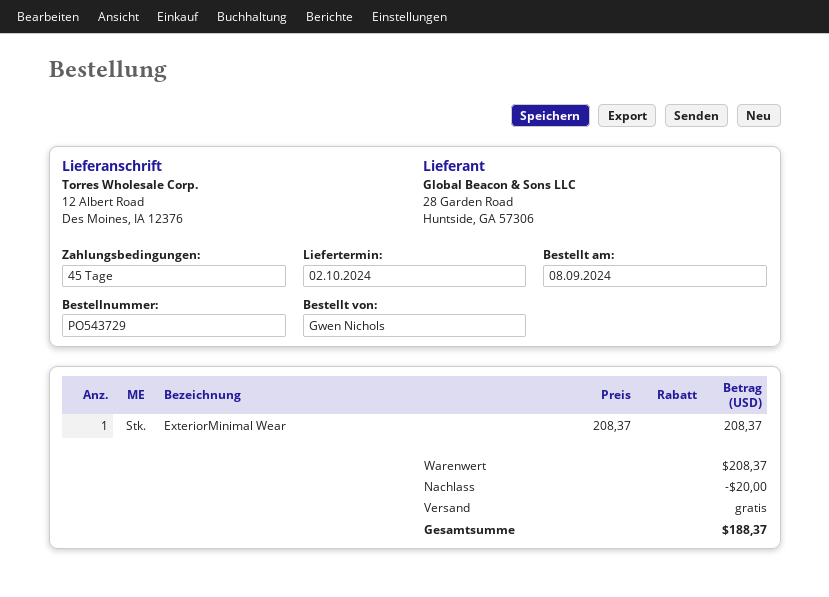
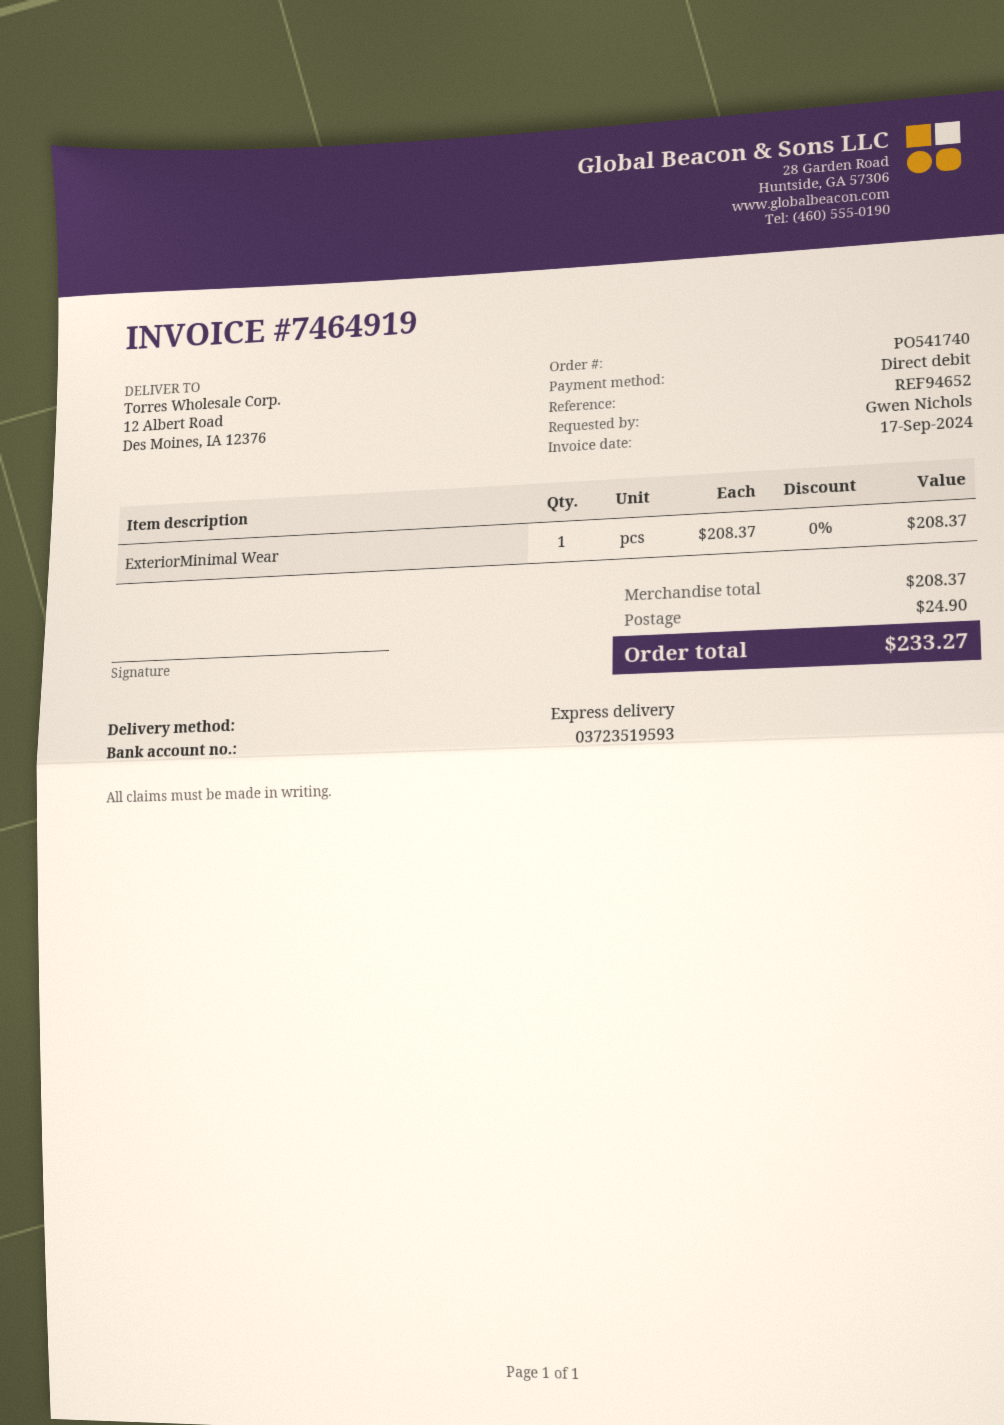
order number: PO543729 -> PO541740
discount: 20.00 -> none
shipping: 0.00 -> 24.90
total: 188.37 -> 233.27

